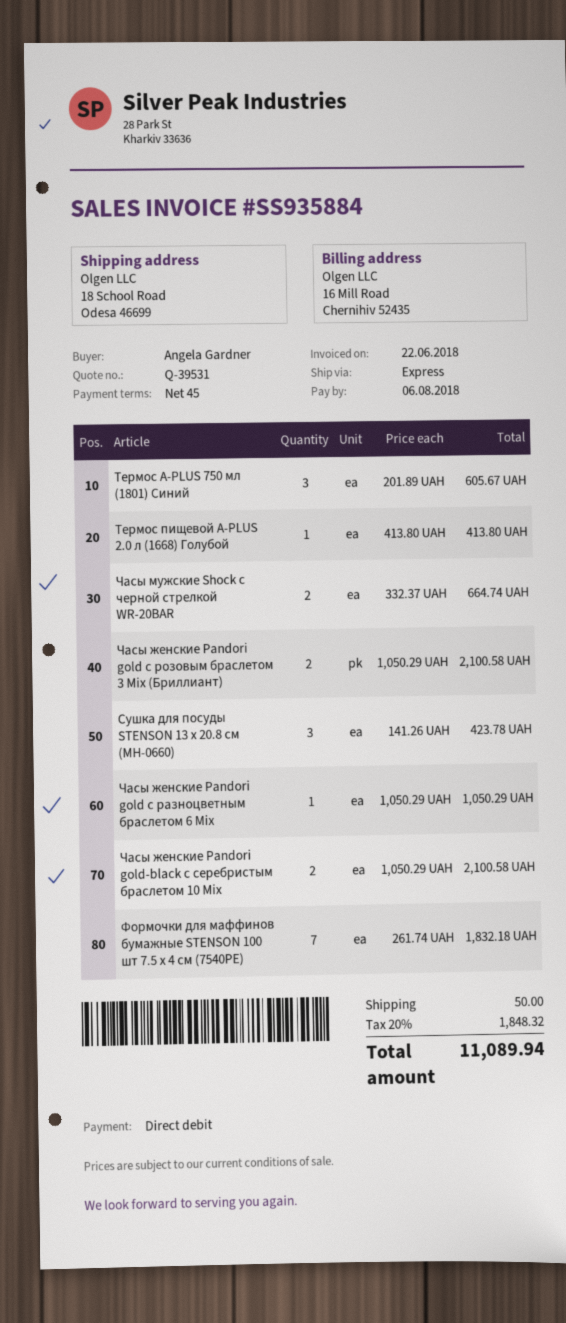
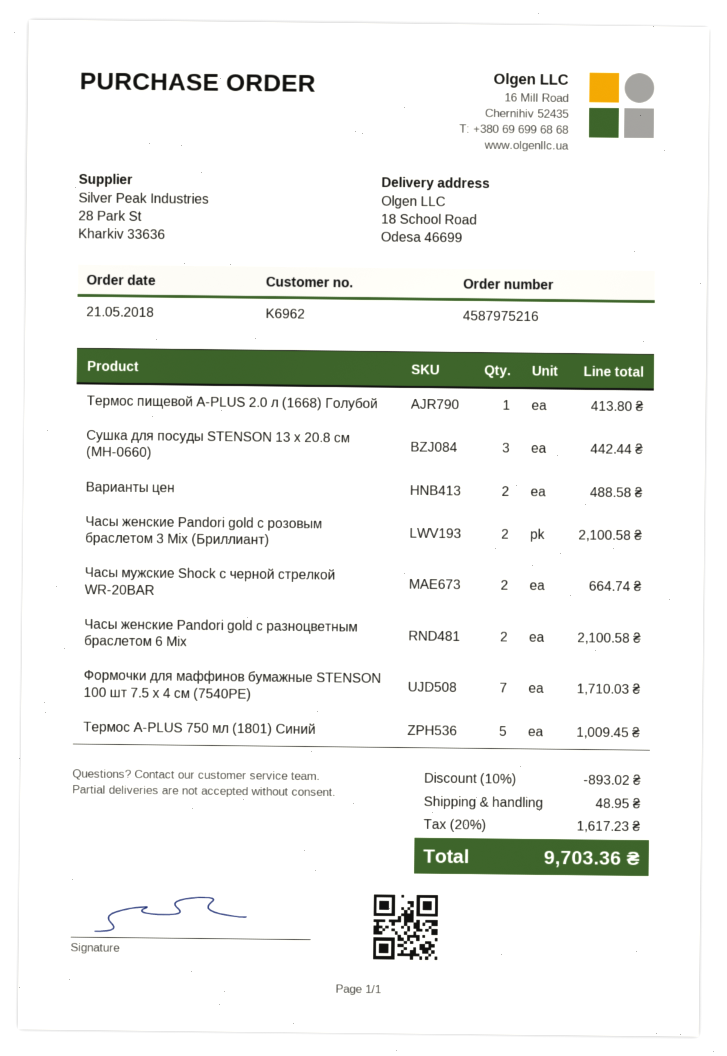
Термос A-PLUS 750 мл (1801) Синий: 3 for 605.67 -> 5 for 1009.45
Сушка для посуды STENSON 13 х 20.8 см (MH-0660): 3 for 423.78 -> 3 for 442.44
Часы женские Pandori gold с разноцветным браслетом 6 Mix: 1 for 1050.29 -> 2 for 2100.58
Часы женские Pandori gold-black с серебристым браслетом 10 Mix: 2 for 2100.58 -> none
Формочки для маффинов бумажные STENSON 100 шт 7.5 х 4 см (7540PE): 7 for 1832.18 -> 7 for 1710.03
Варианты цен: none -> 2 for 488.58
discount: none -> 10% = 893.02
shipping: 50.00 -> 48.95
tax: 20% = 1848.32 -> 20% = 1617.23
total: 11089.94 -> 9703.36

